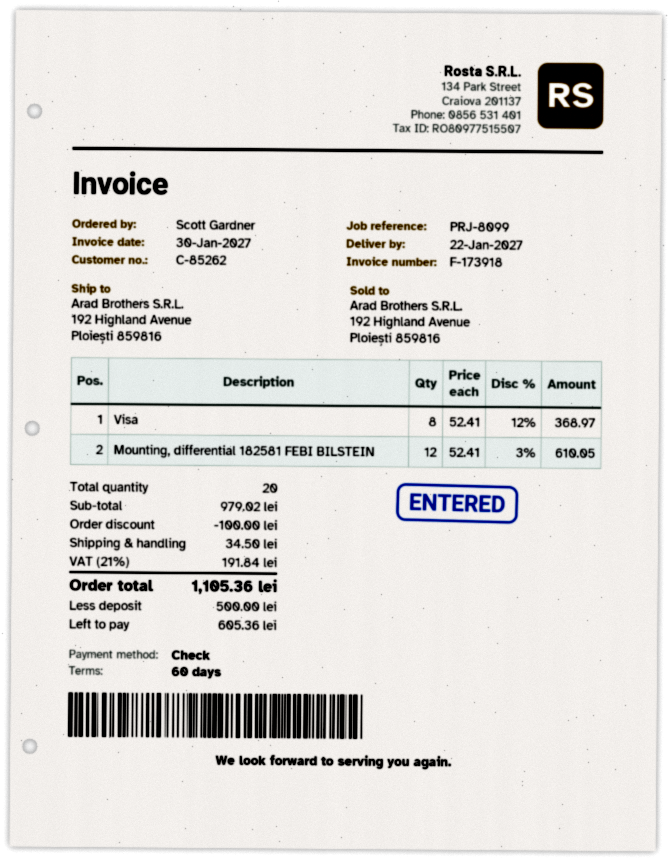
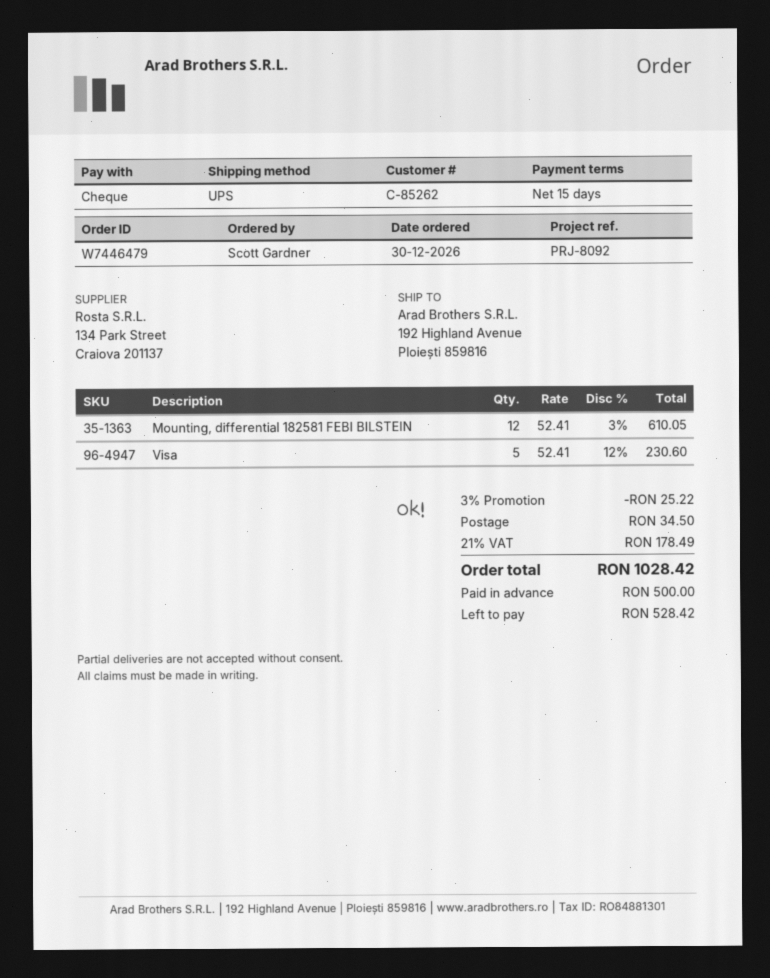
payment terms: 60 days -> 15 days
reference: PRJ-8099 -> PRJ-8092
Visa: 8 x 52.41 - 12% = 368.97 -> 5 x 52.41 - 12% = 230.60
discount: 100.00 -> 25.22
tax: 21% = 191.84 -> 21% = 178.49
total: 1105.36 -> 1028.42
balance: 605.36 -> 528.42

